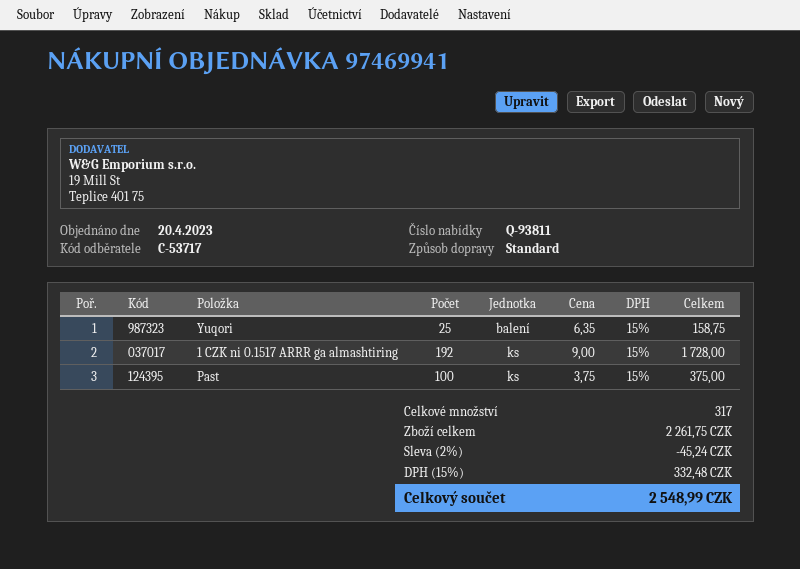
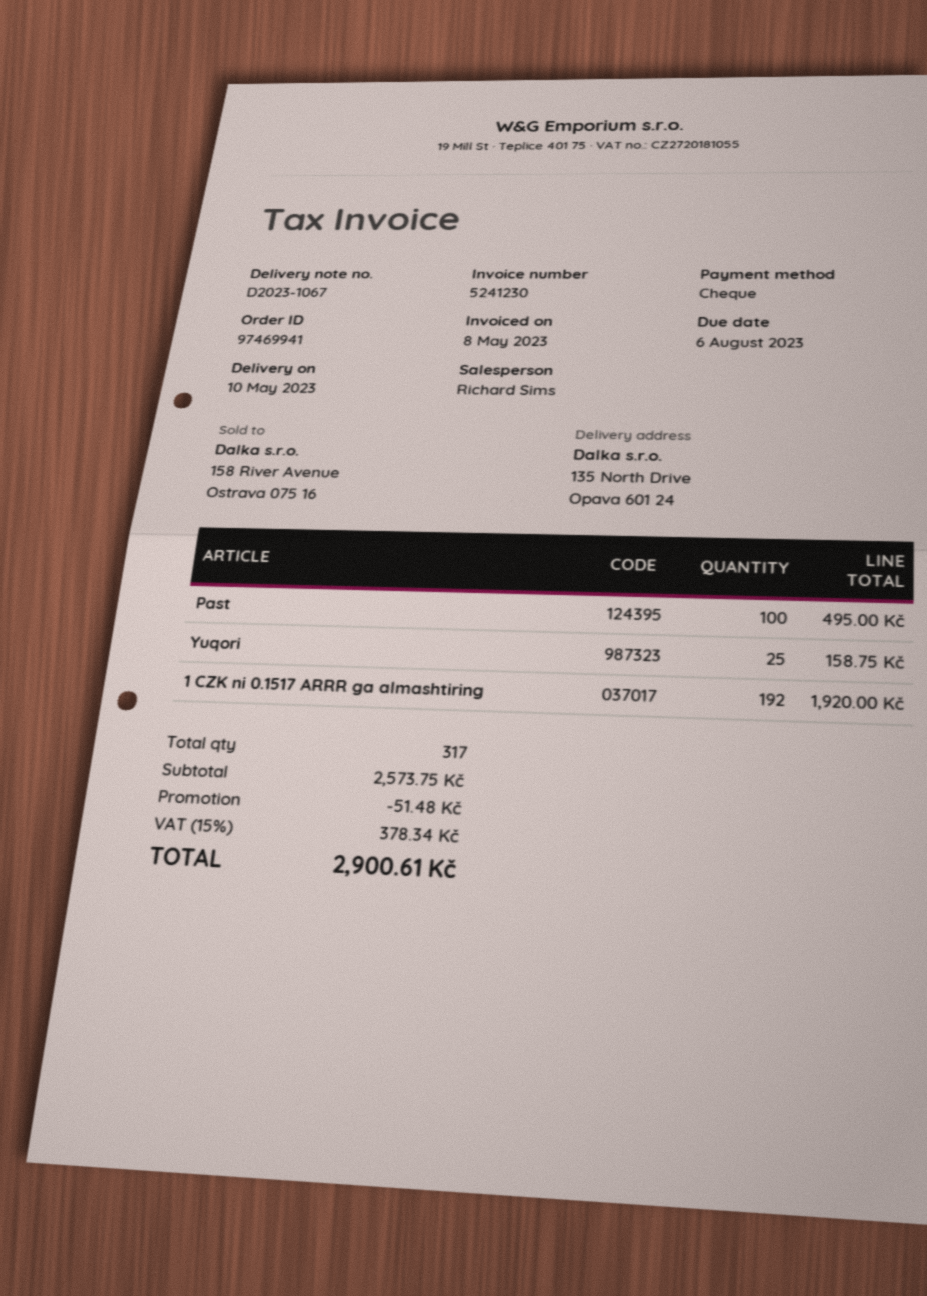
1 CZK ni 0.1517 ARRR ga almashtiring: 192 for 1728.00 -> 192 for 1920.00
Past: 100 for 375.00 -> 100 for 495.00
subtotal: 2261.75 -> 2573.75
discount: 45.24 -> 51.48
tax: 15% = 332.48 -> 15% = 378.34
total: 2548.99 -> 2900.61

